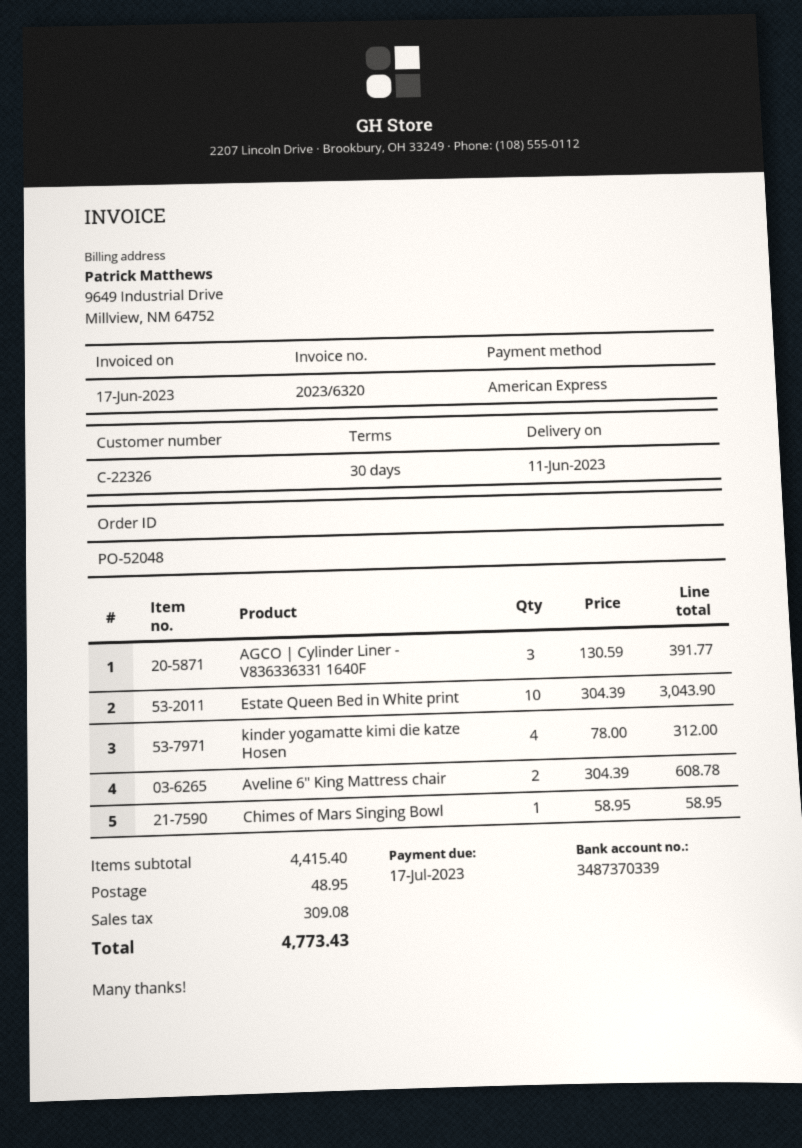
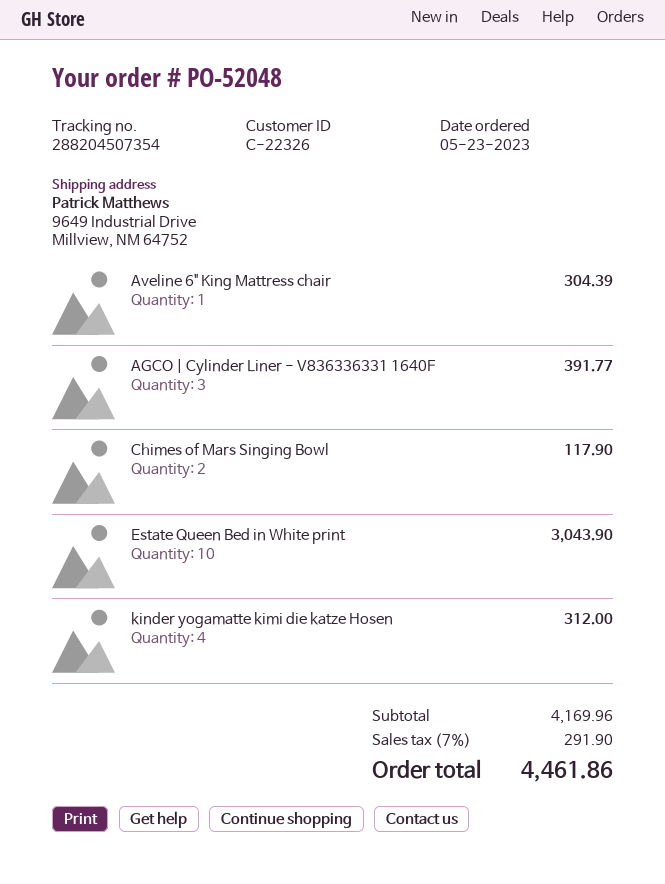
Aveline 6" King Mattress chair: 2 for 608.78 -> 1 for 304.39
Chimes of Mars Singing Bowl: 1 for 58.95 -> 2 for 117.90
subtotal: 4415.40 -> 4169.96
shipping: 48.95 -> none
tax: 309.08 -> 291.90
total: 4773.43 -> 4461.86

